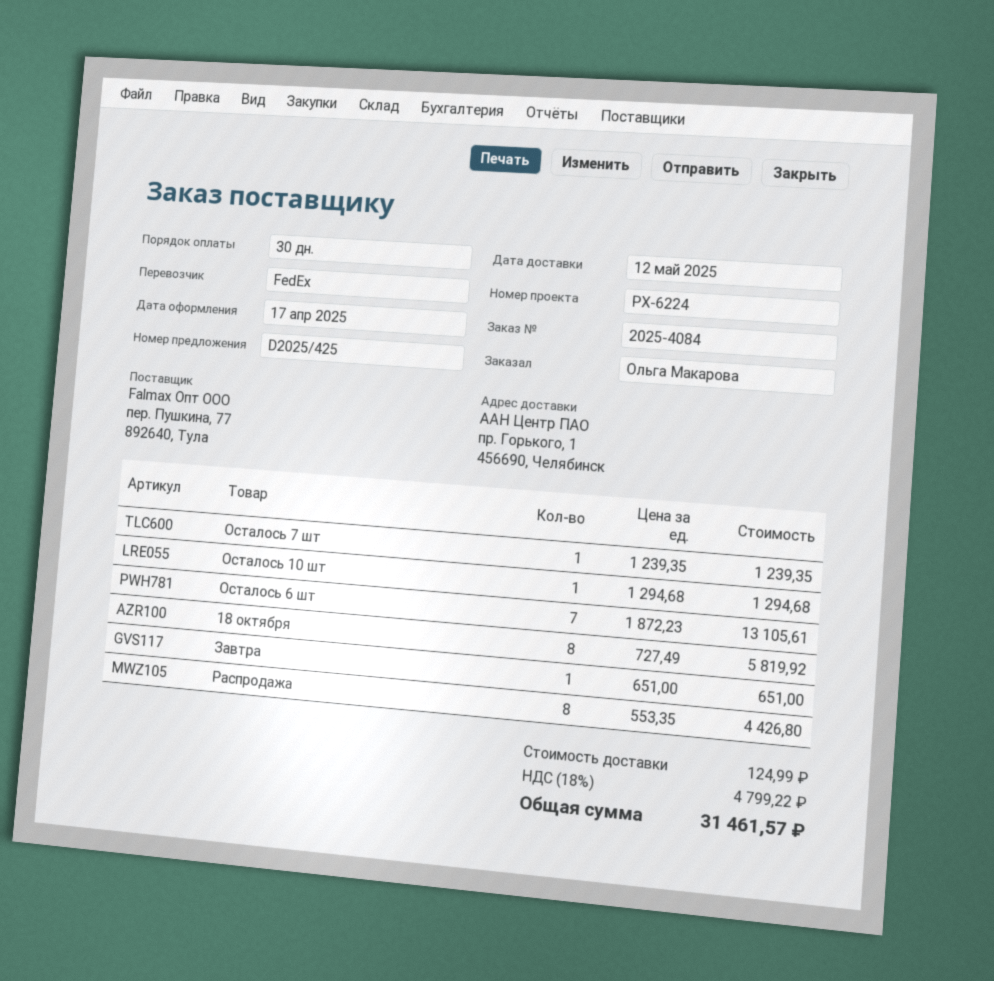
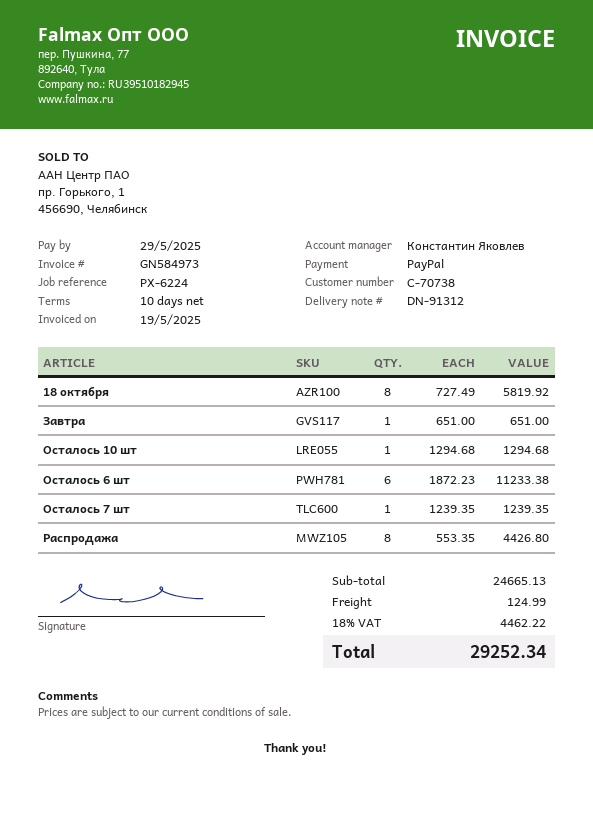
payment terms: 30 days -> 10 days
Осталось 6 шт: 7 x 1872.23 = 13105.61 -> 6 x 1872.23 = 11233.38
tax: 18% = 4799.22 -> 18% = 4462.22
total: 31461.57 -> 29252.34

